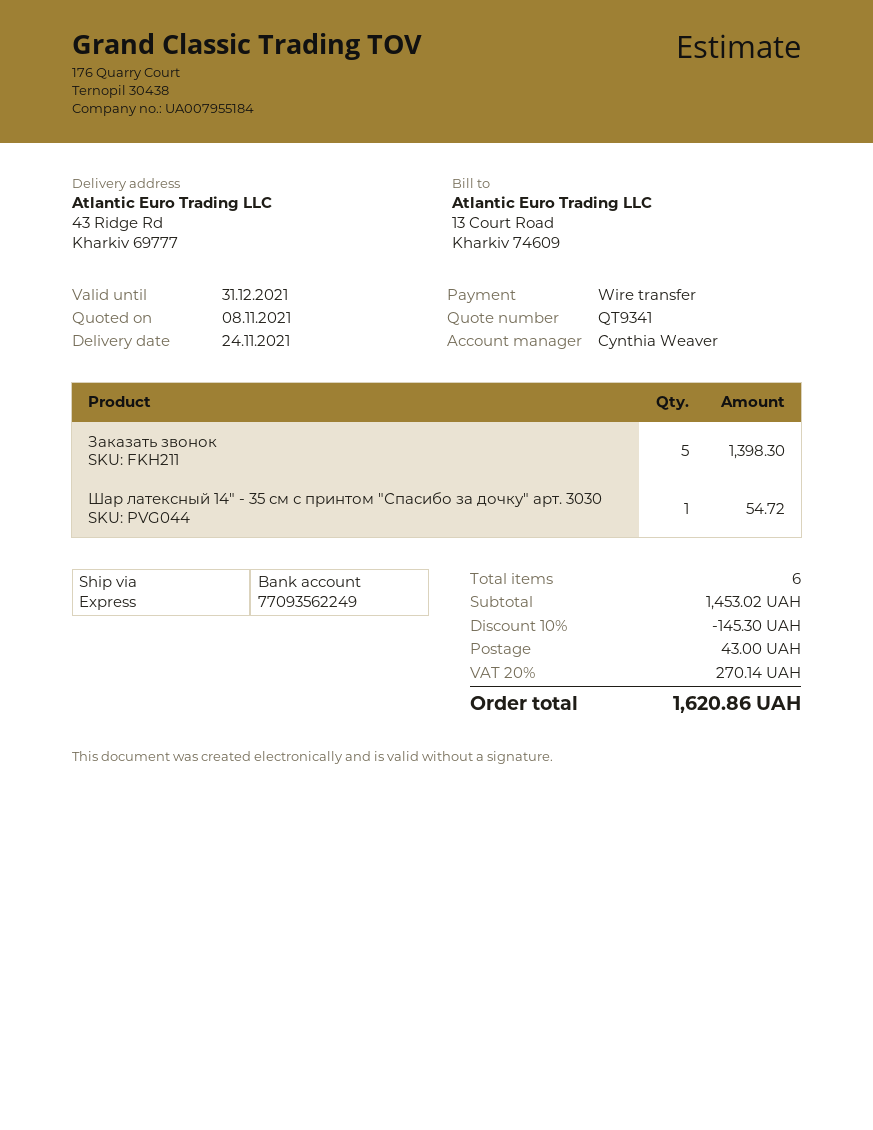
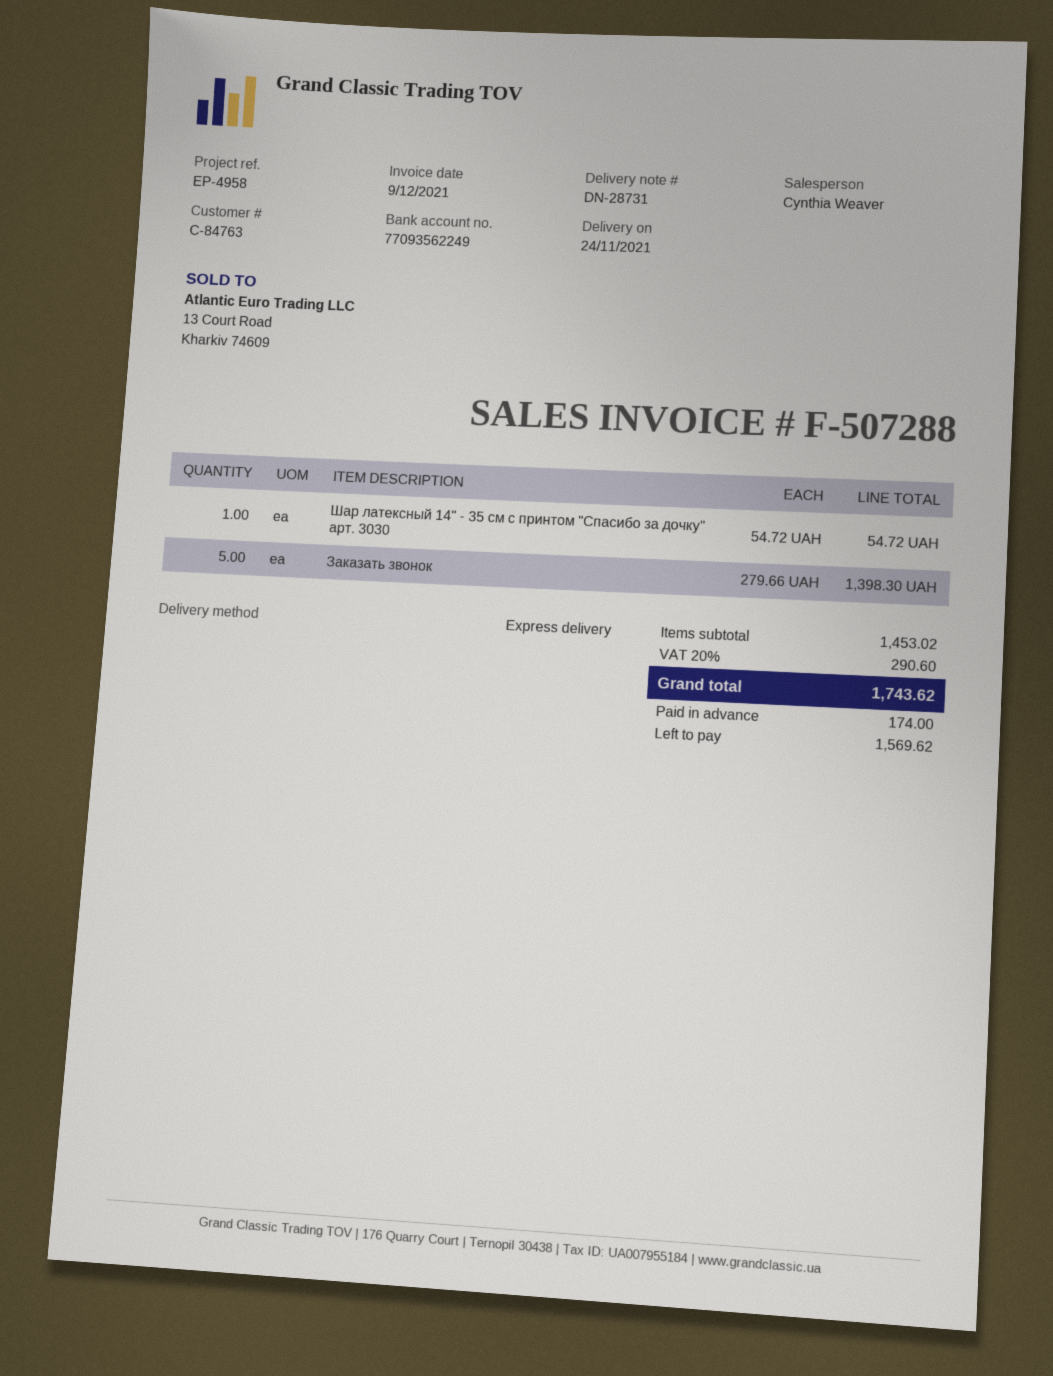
discount: 10% = 145.30 -> none
shipping: 43.00 -> none
tax: 20% = 270.14 -> 20% = 290.60
total: 1620.86 -> 1743.62

